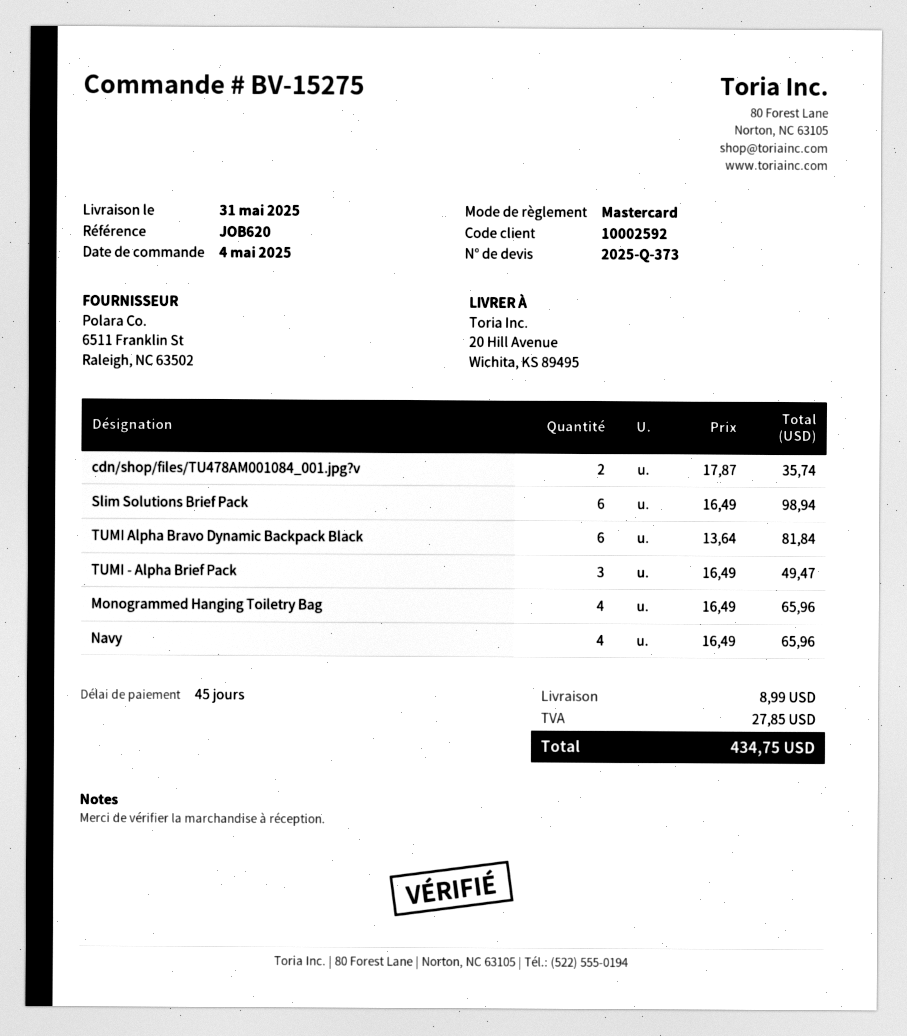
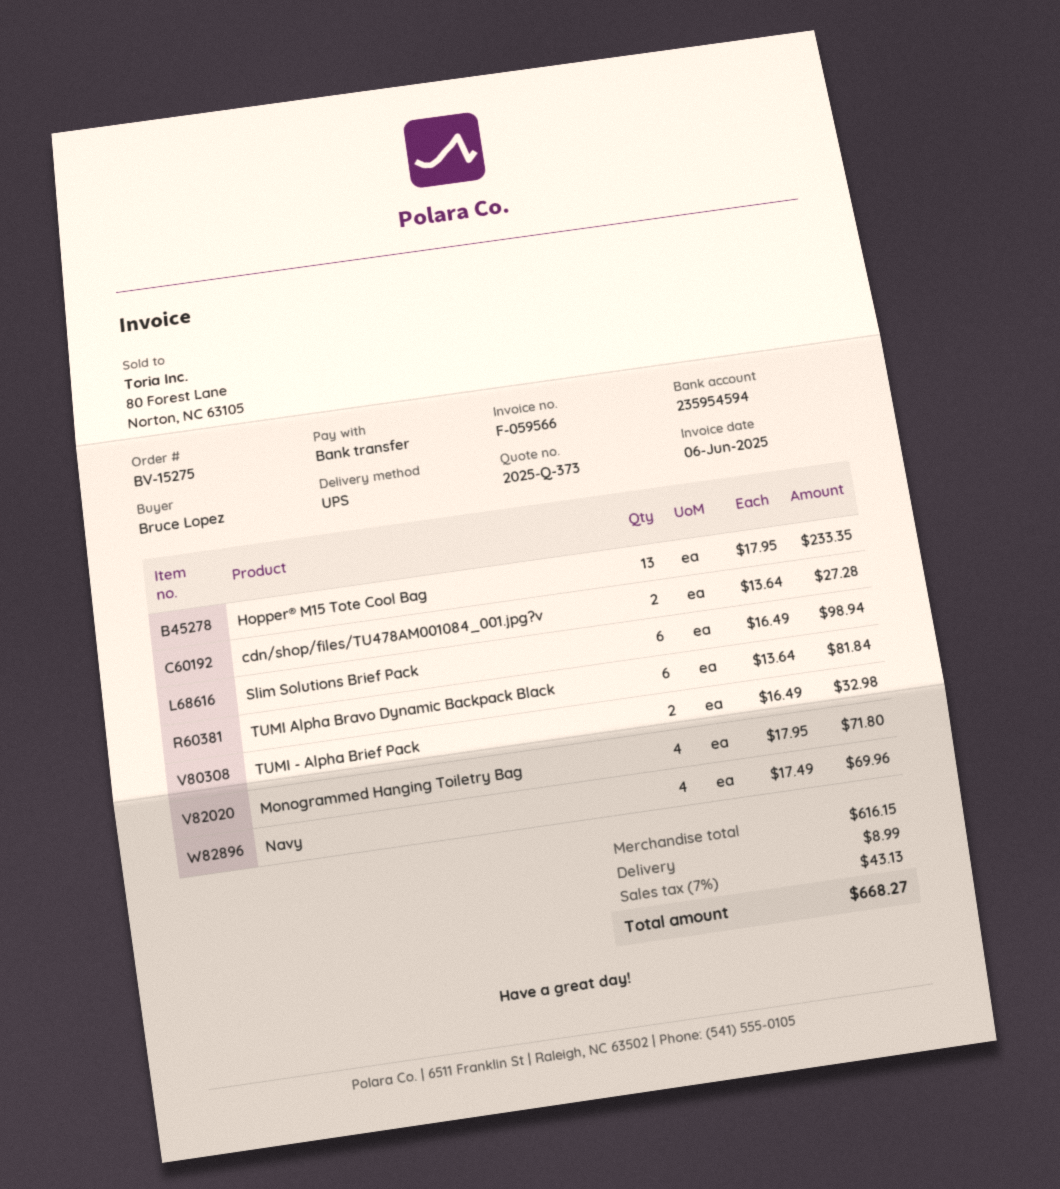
payment method: Mastercard -> bank transfer
cdn/shop/files/TU478AM001084_001.jpg?v: 2 x 17.87 = 35.74 -> 2 x 13.64 = 27.28
TUMI - Alpha Brief Pack: 3 x 16.49 = 49.47 -> 2 x 16.49 = 32.98
Monogrammed Hanging Toiletry Bag: 4 x 16.49 = 65.96 -> 4 x 17.95 = 71.80
Navy: 4 x 16.49 = 65.96 -> 4 x 17.49 = 69.96
Hopper® M15 Tote Cool Bag: none -> 13 x 17.95 = 233.35
tax: 27.85 -> 43.13
total: 434.75 -> 668.27

